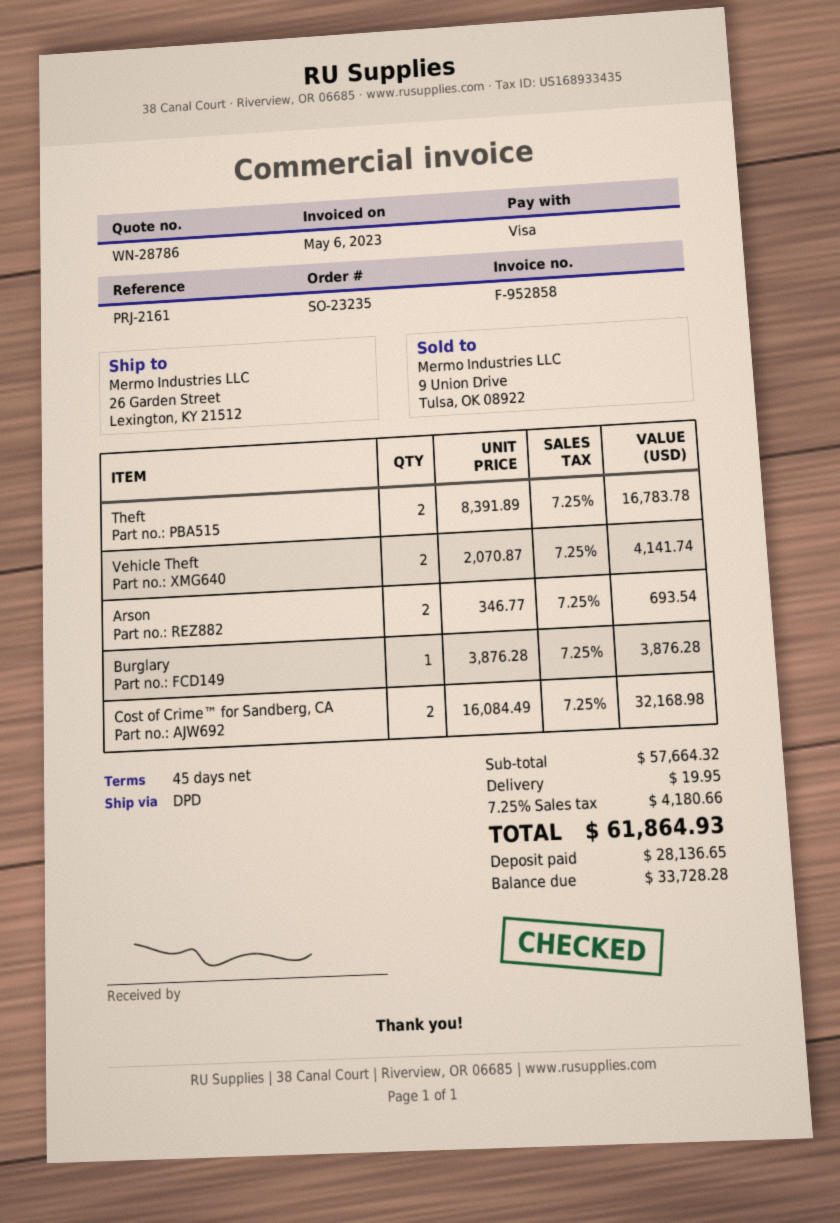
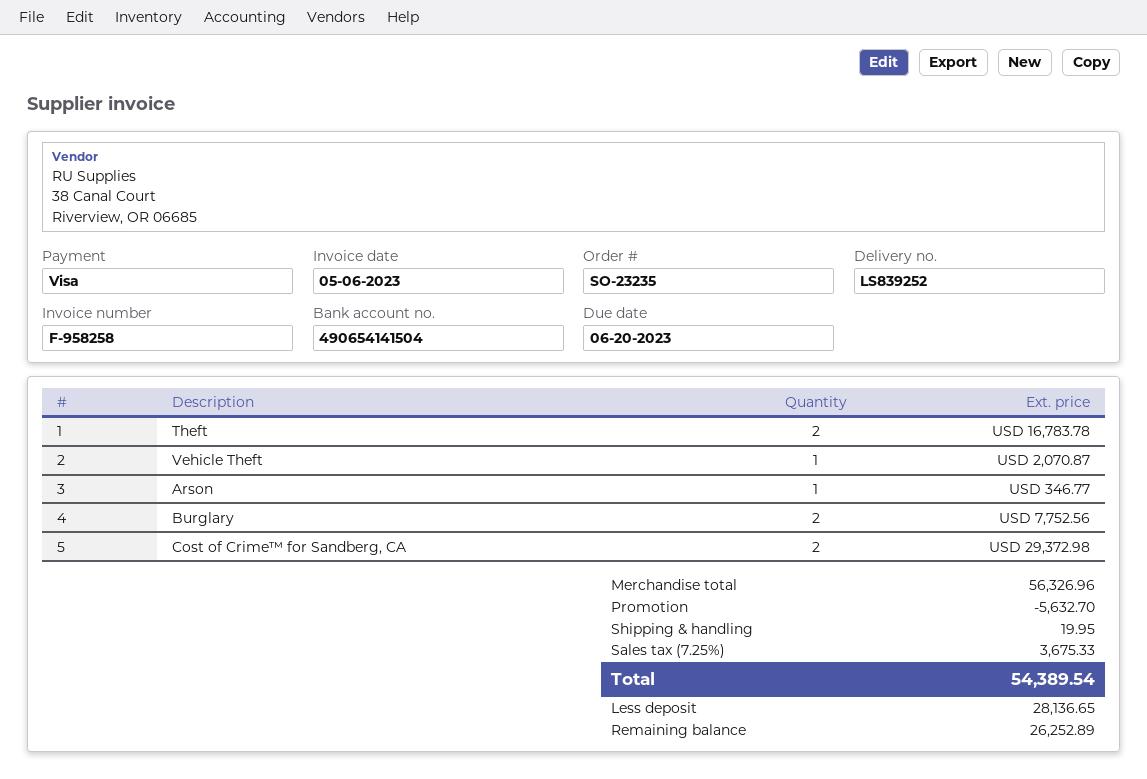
invoice number: F-952858 -> F-958258
Vehicle Theft: 2 for 4141.74 -> 1 for 2070.87
Arson: 2 for 693.54 -> 1 for 346.77
Burglary: 1 for 3876.28 -> 2 for 7752.56
Cost of Crime™ for Sandberg, CA: 2 for 32168.98 -> 2 for 29372.98
subtotal: 57664.32 -> 56326.96
discount: none -> 5632.70
tax: 7.25% = 4180.66 -> 7.25% = 3675.33
total: 61864.93 -> 54389.54
balance: 33728.28 -> 26252.89

